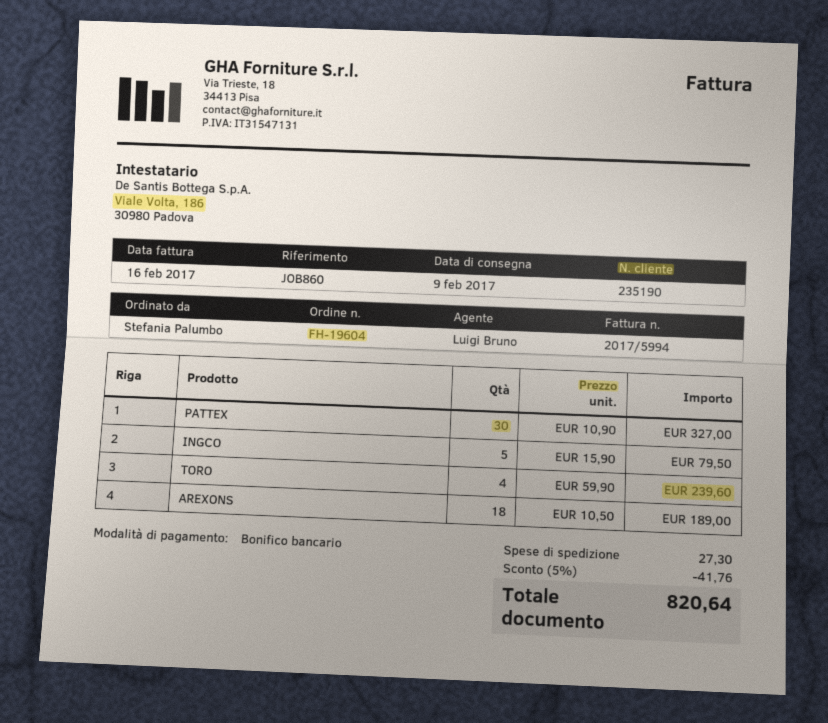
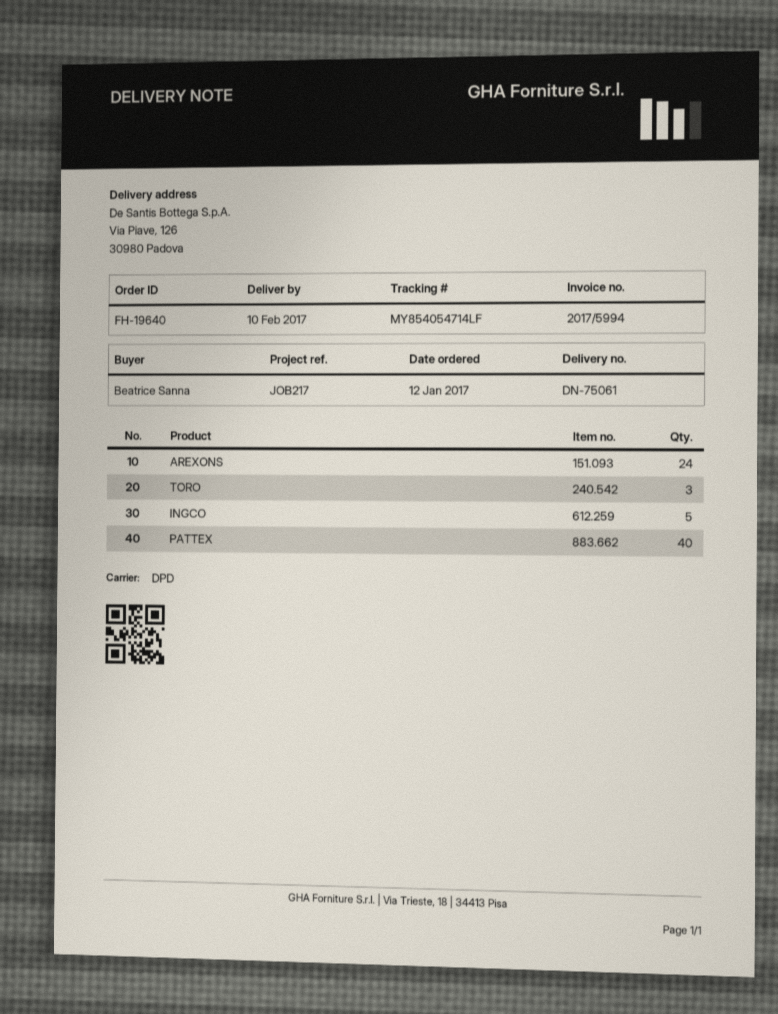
order number: FH-19604 -> FH-19640
delivery date: 2017-02-09 -> 2017-02-10
reference: JOB860 -> JOB217
ordered by: Stefania Palumbo -> Beatrice Sanna
PATTEX: 30 -> 40
TORO: 4 -> 3
AREXONS: 18 -> 24

